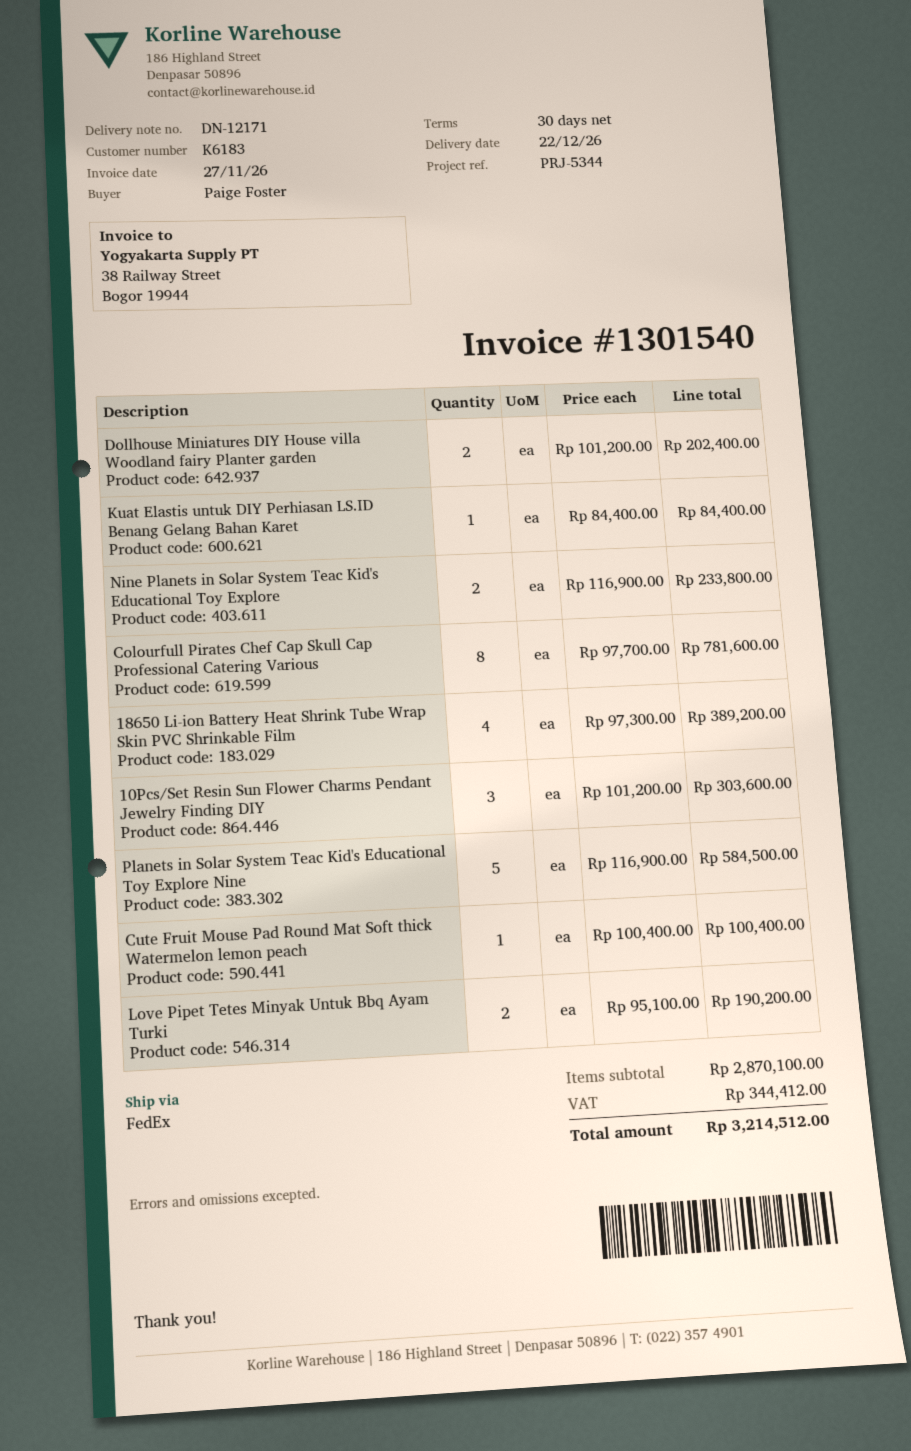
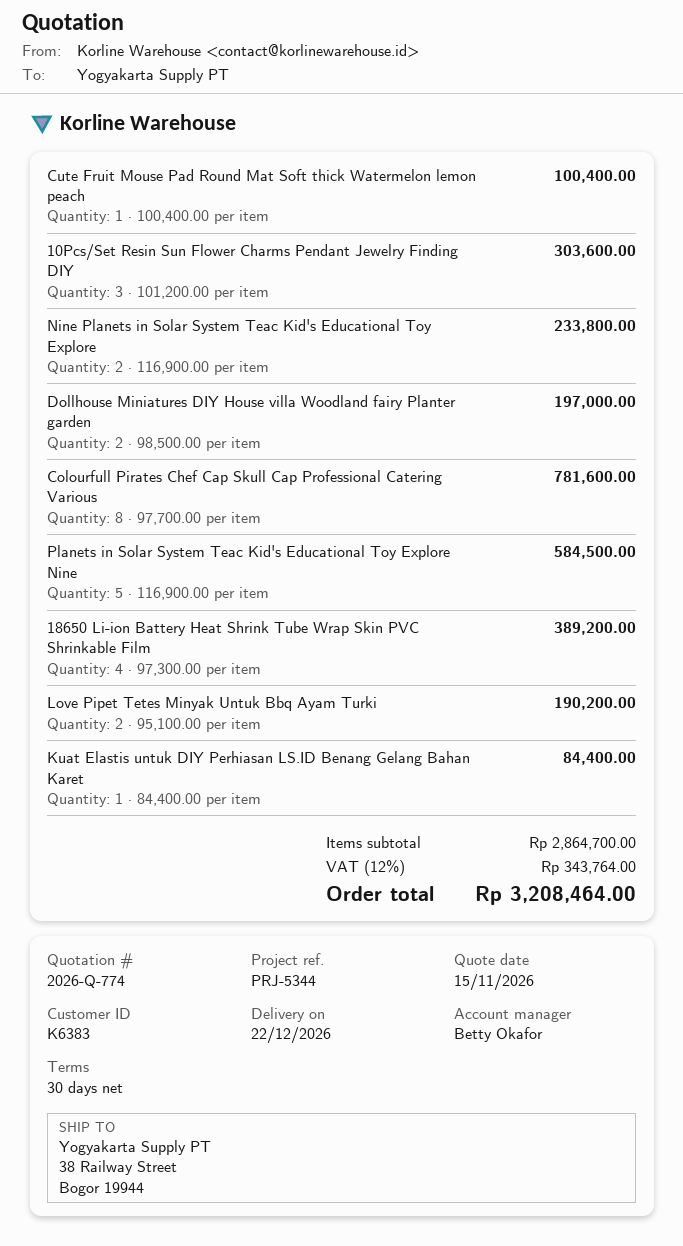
customer number: K6183 -> K6383
Dollhouse Miniatures DIY House villa Woodland fairy Planter garden: 2 x 101200.00 = 202400.00 -> 2 x 98500.00 = 197000.00
subtotal: 2870100.00 -> 2864700.00
tax: 344412.00 -> 343764.00
total: 3214512.00 -> 3208464.00

